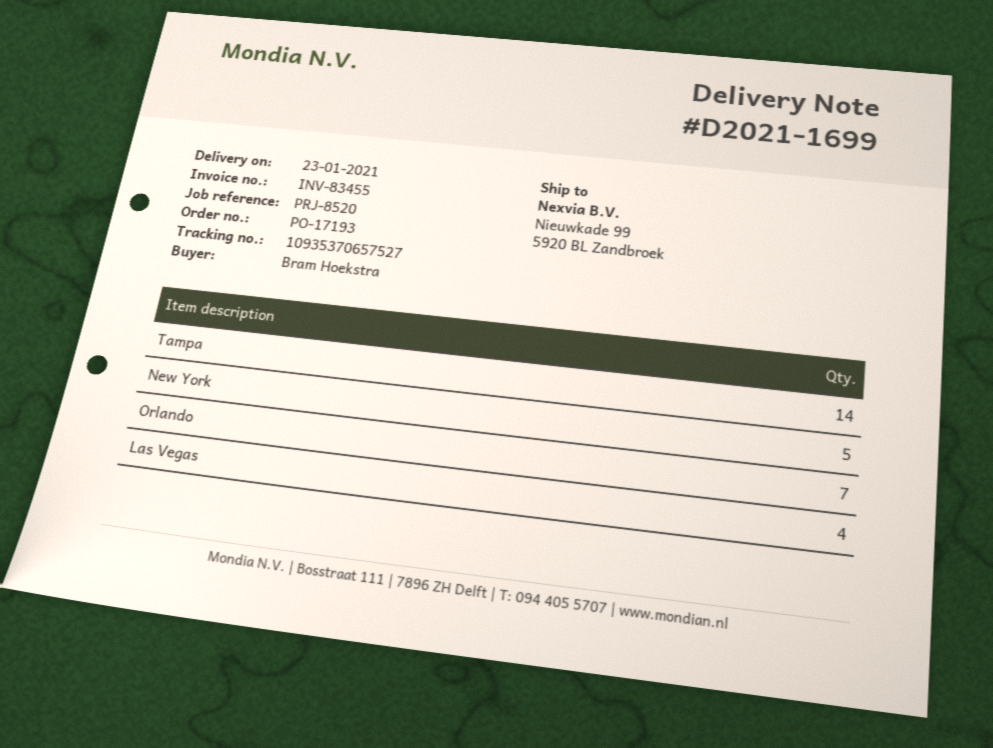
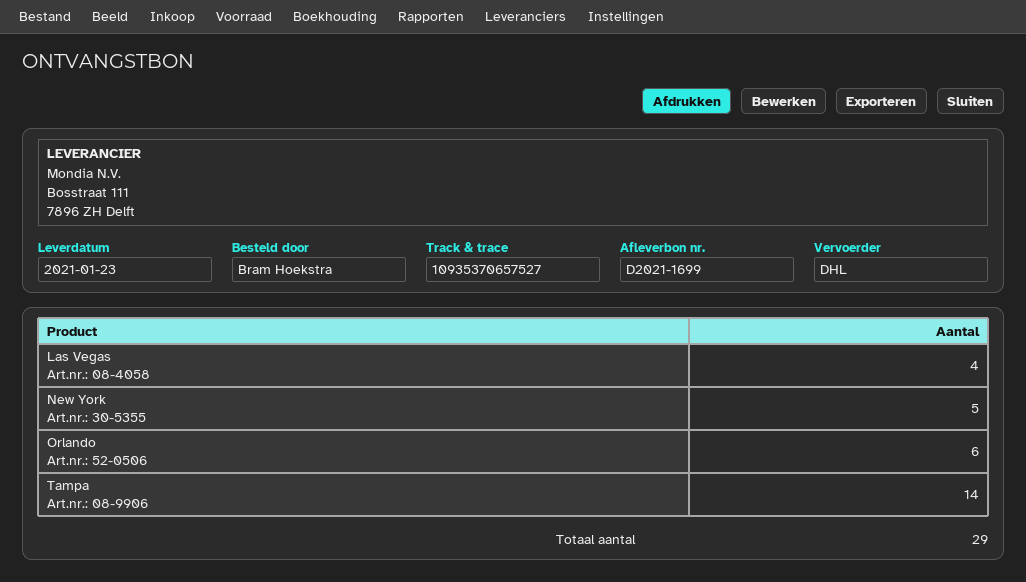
Orlando: 7 -> 6

